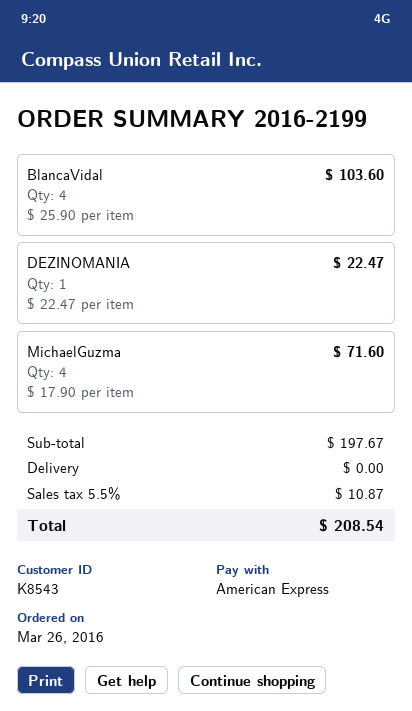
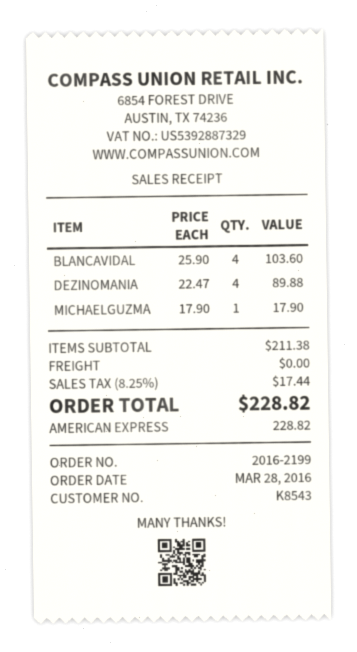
order date: 2016-03-26 -> 2016-03-28
DEZINOMANIA: 1 x 22.47 = 22.47 -> 4 x 22.47 = 89.88
MichaelGuzma: 4 x 17.90 = 71.60 -> 1 x 17.90 = 17.90
subtotal: 197.67 -> 211.38
tax: 5.5% = 10.87 -> 8.25% = 17.44
total: 208.54 -> 228.82

